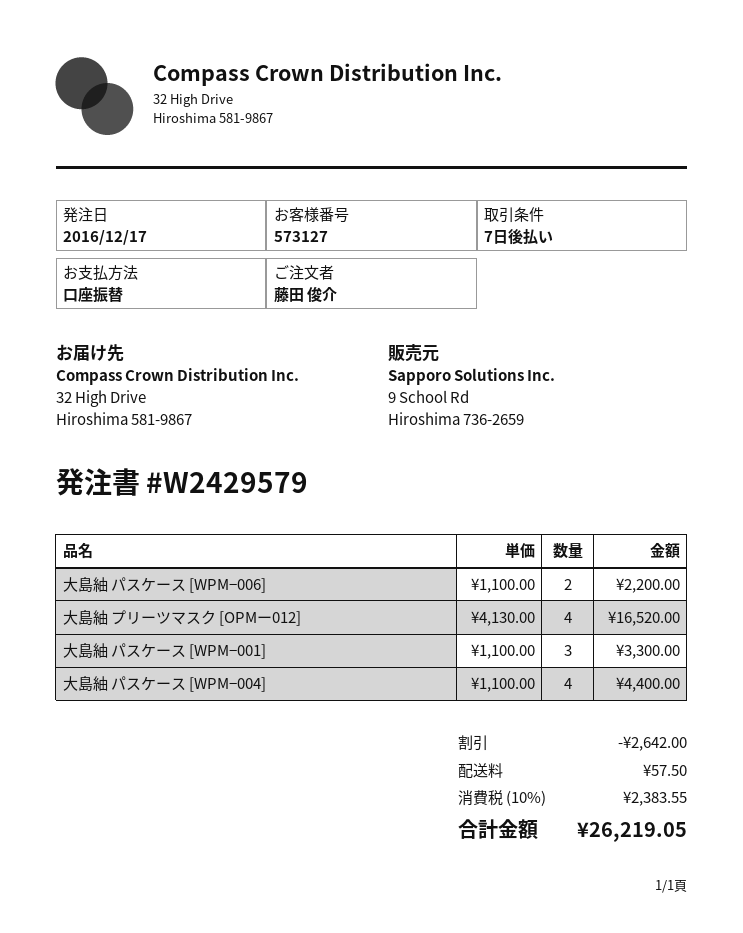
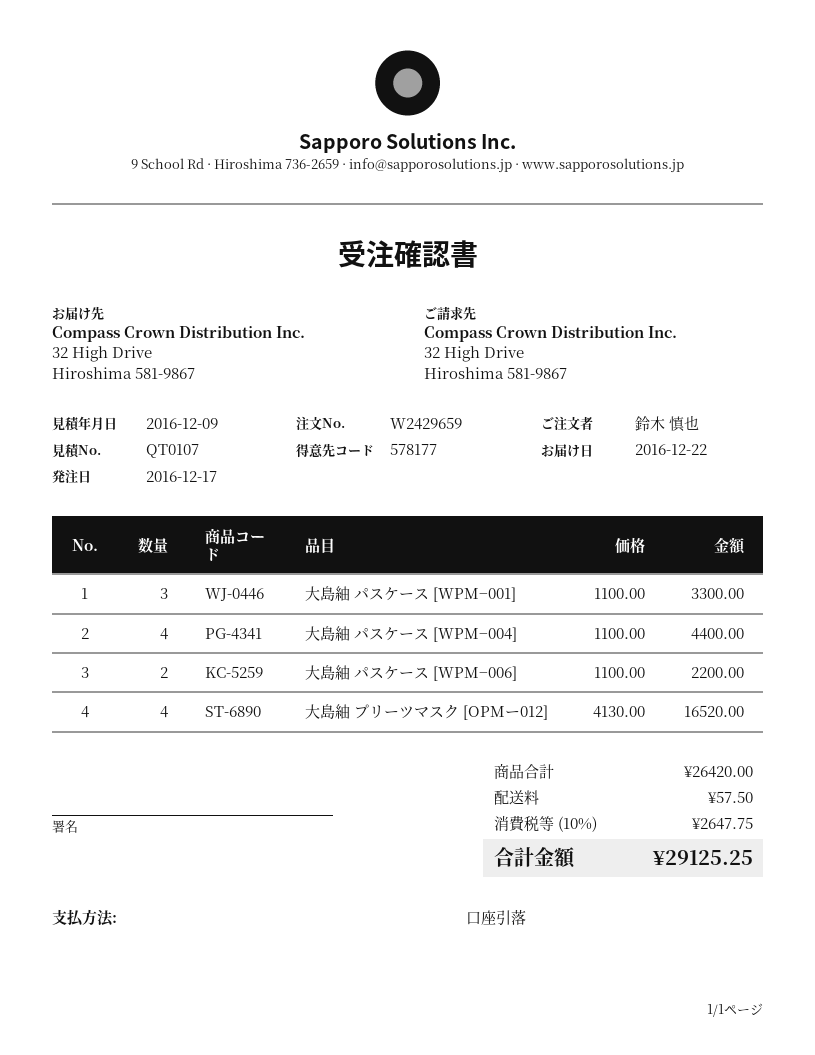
order number: W2429579 -> W2429659
customer number: 573127 -> 578177
ordered by: 藤田 俊介 -> 鈴木 慎也
discount: 2642.00 -> none
tax: 10% = 2383.55 -> 10% = 2647.75
total: 26219.05 -> 29125.25

